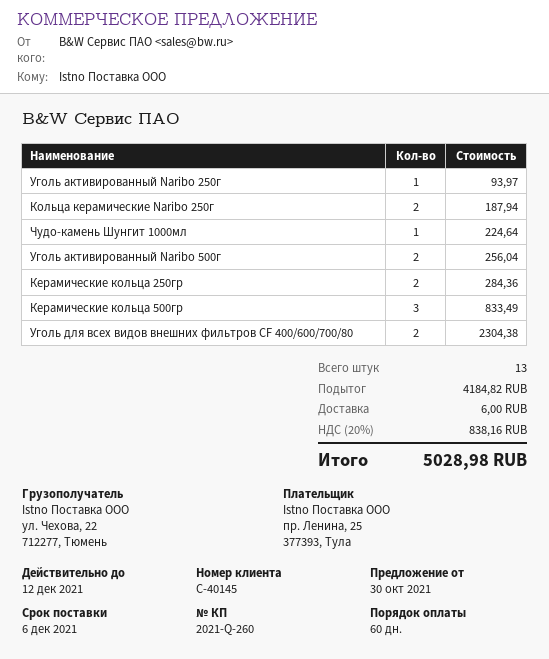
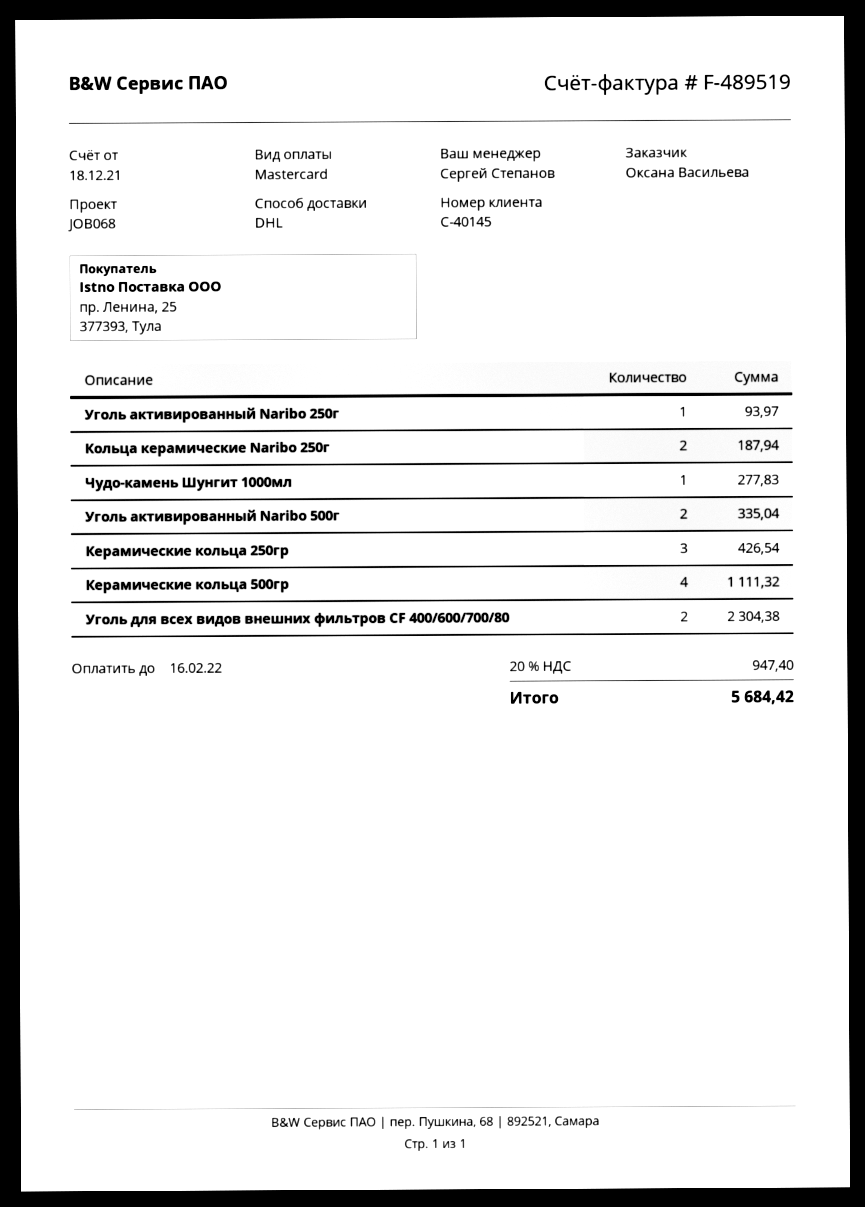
Чудо-камень Шунгит 1000мл: 1 for 224.64 -> 1 for 277.83
Уголь активированный Naribo 500г: 2 for 256.04 -> 2 for 335.04
Керамические кольца 250гр: 2 for 284.36 -> 3 for 426.54
Керамические кольца 500гр: 3 for 833.49 -> 4 for 1111.32
shipping: 6.00 -> none
tax: 20% = 838.16 -> 20% = 947.40
total: 5028.98 -> 5684.42

